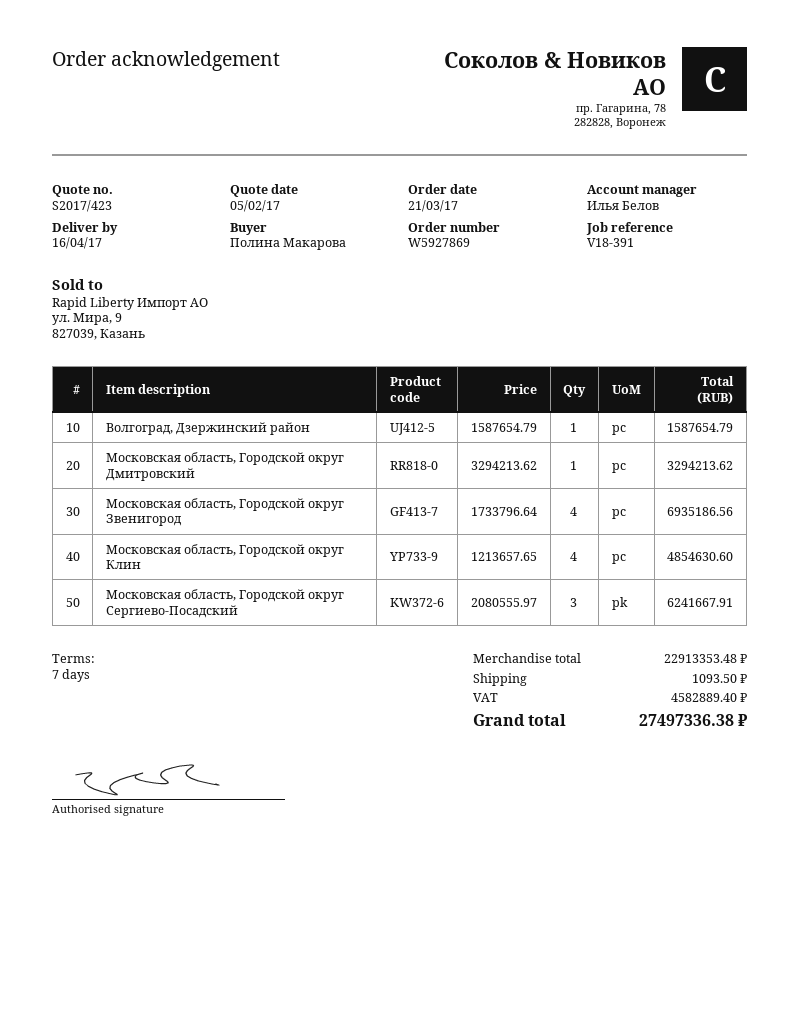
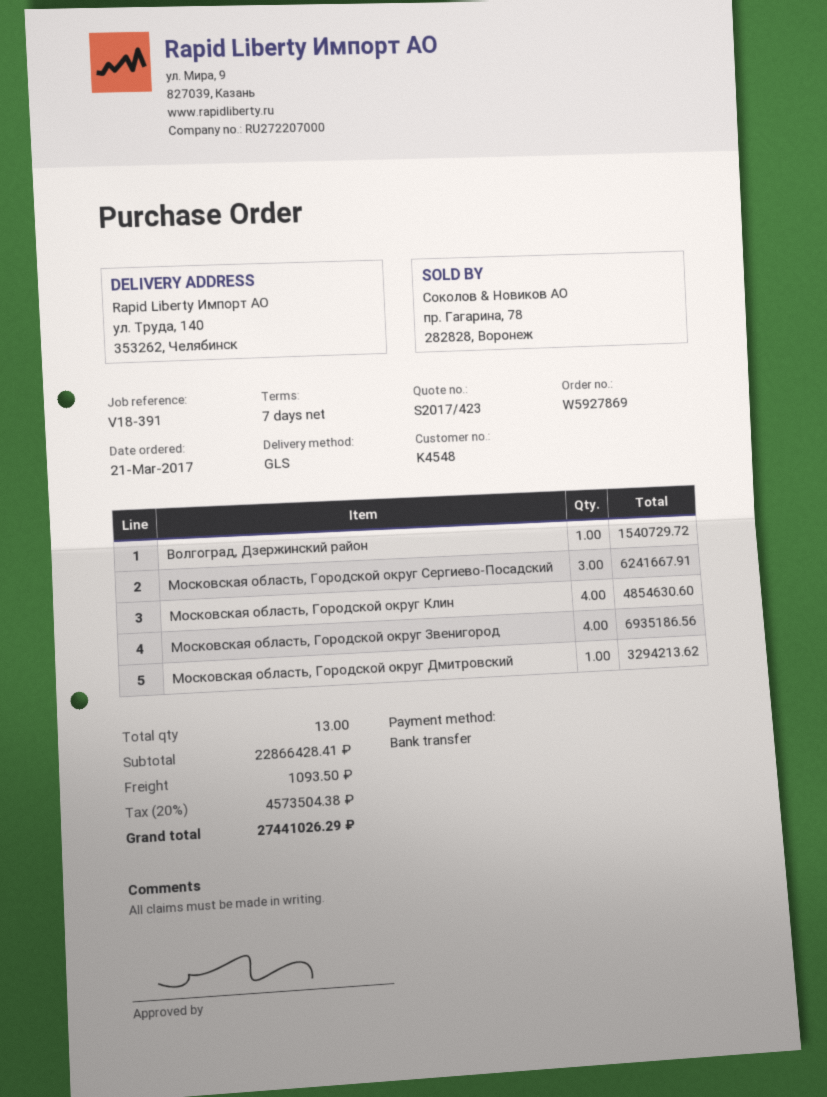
Волгоград, Дзержинский район: 1 for 1587654.79 -> 1 for 1540729.72
subtotal: 22913353.48 -> 22866428.41
tax: 4582889.40 -> 4573504.38
total: 27497336.38 -> 27441026.29

